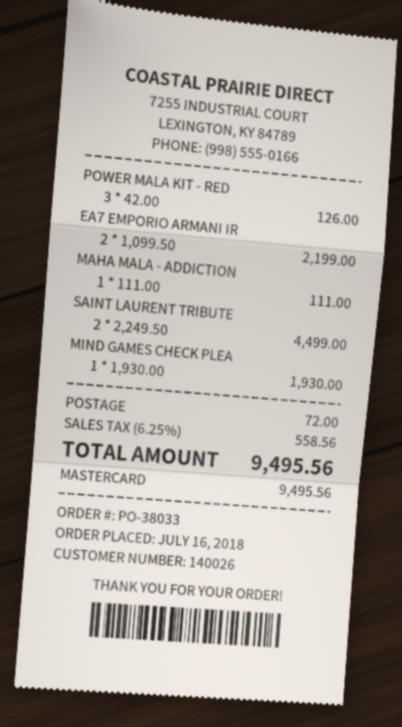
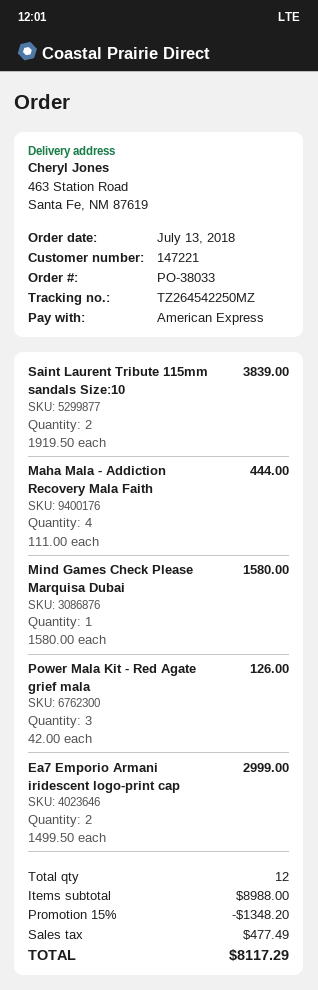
order date: 2018-07-16 -> 2018-07-13
customer number: 140026 -> 147221
payment method: Mastercard -> American Express
EA7 EMPORIO ARMANI IR: 2 x 1099.50 = 2199.00 -> 2 x 1499.50 = 2999.00
MAHA MALA - ADDICTION: 1 x 111.00 = 111.00 -> 4 x 111.00 = 444.00
SAINT LAURENT TRIBUTE: 2 x 2249.50 = 4499.00 -> 2 x 1919.50 = 3839.00
MIND GAMES CHECK PLEA: 1 x 1930.00 = 1930.00 -> 1 x 1580.00 = 1580.00
discount: none -> 15% = 1348.20
shipping: 72.00 -> none
tax: 558.56 -> 477.49
total: 9495.56 -> 8117.29

